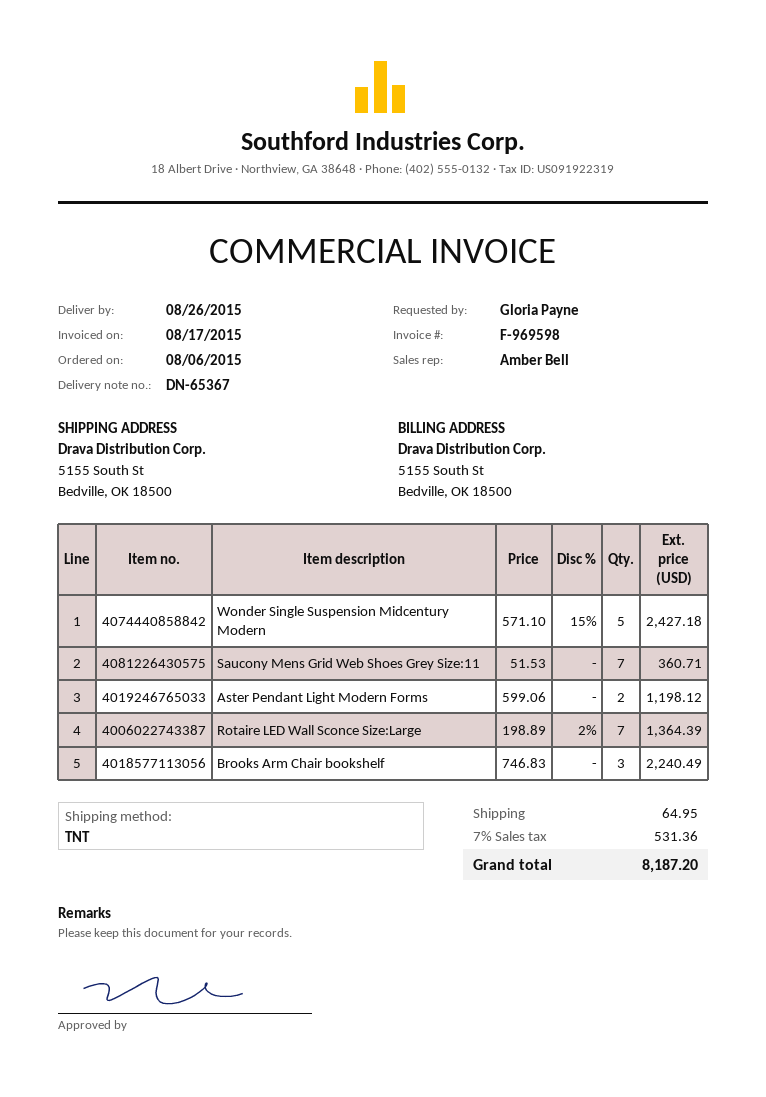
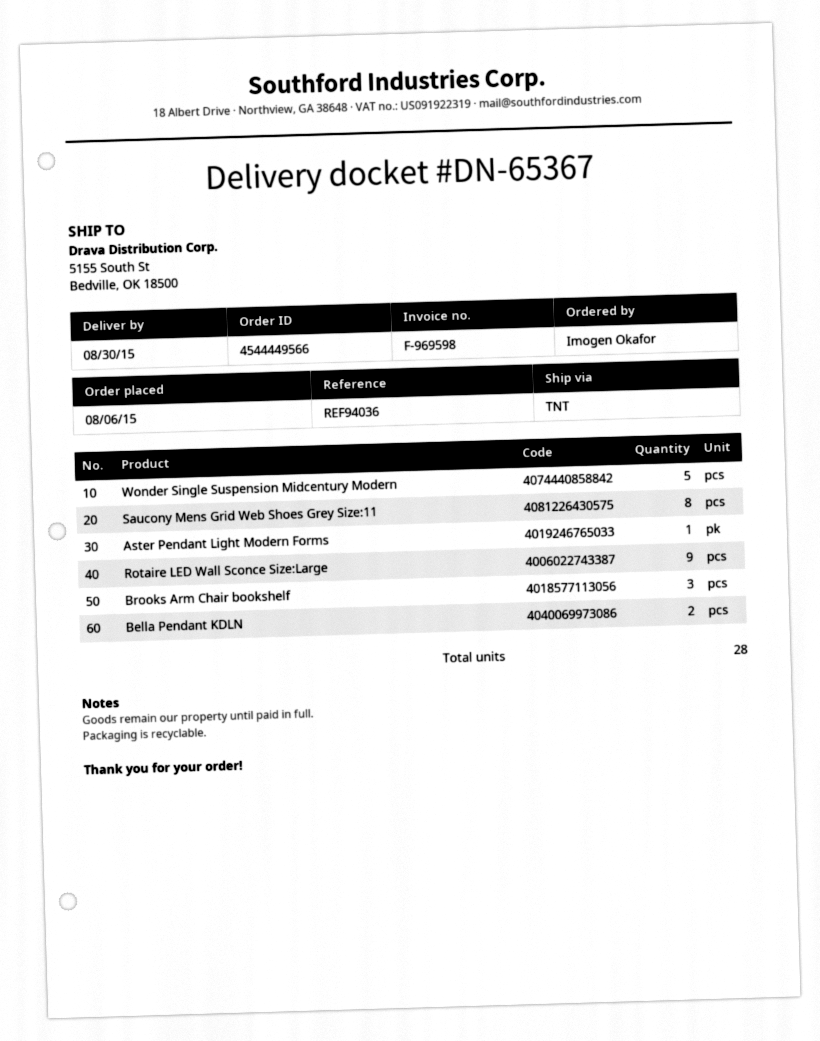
delivery date: 2015-08-26 -> 2015-08-30
ordered by: Gloria Payne -> Imogen Okafor
Saucony Mens Grid Web Shoes Grey Size:11: 7 -> 8
Aster Pendant Light Modern Forms: 2 -> 1
Rotaire LED Wall Sconce Size:Large: 7 -> 9
Bella Pendant KDLN: none -> 2

